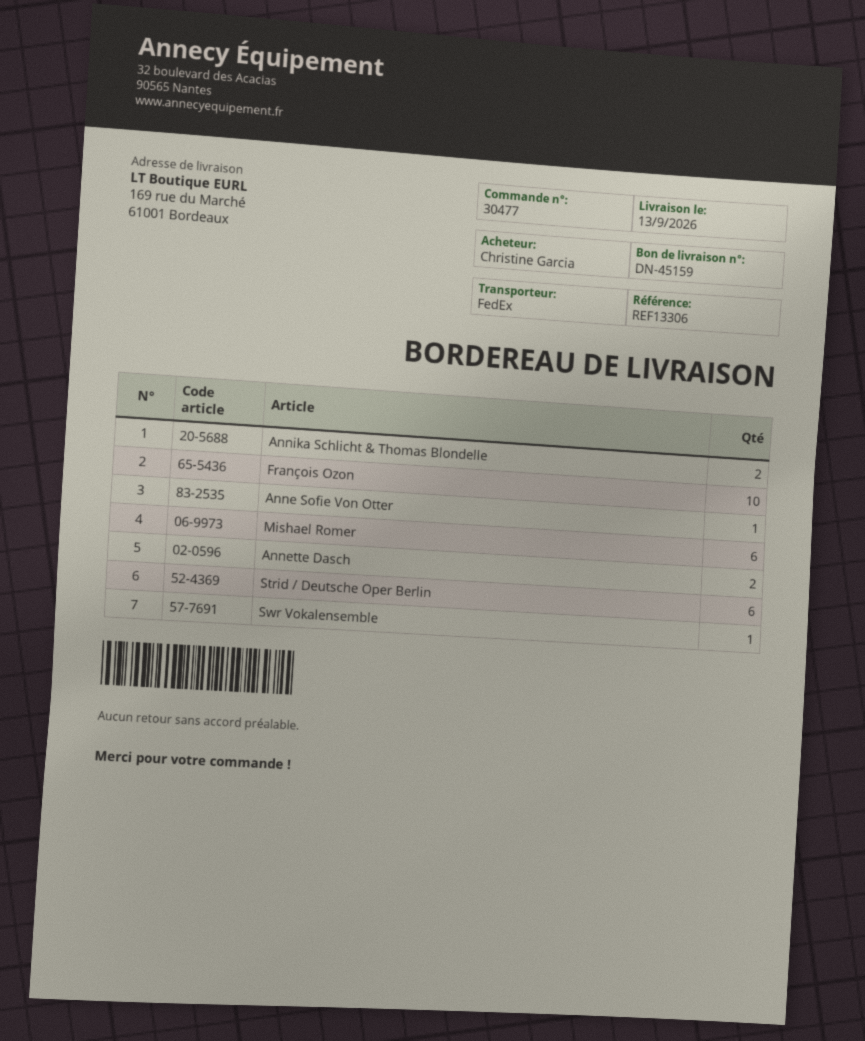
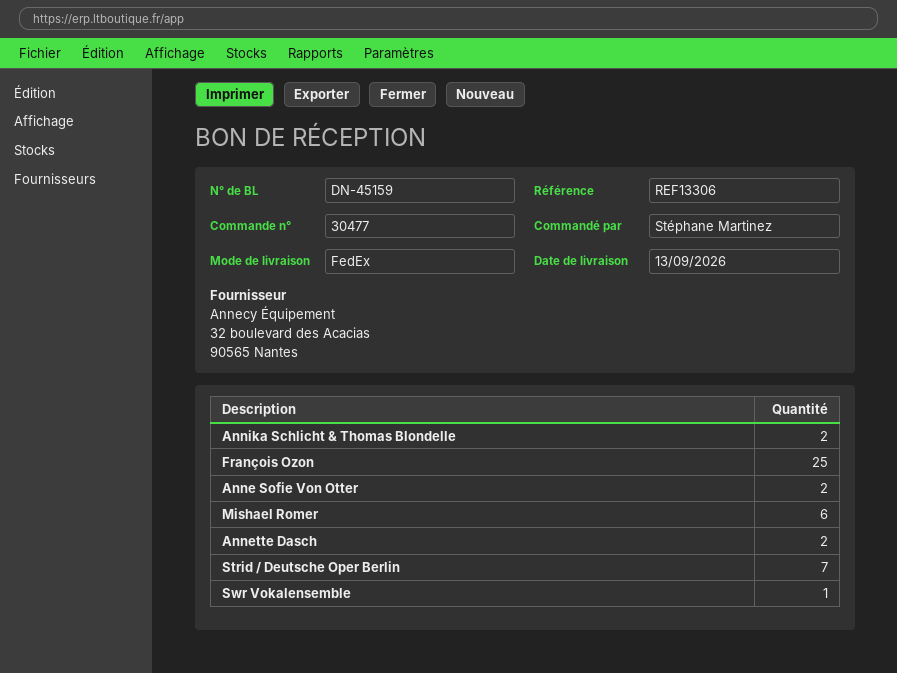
ordered by: Christine Garcia -> Stéphane Martinez
François Ozon: 10 -> 25
Anne Sofie Von Otter: 1 -> 2
Strid / Deutsche Oper Berlin: 6 -> 7

